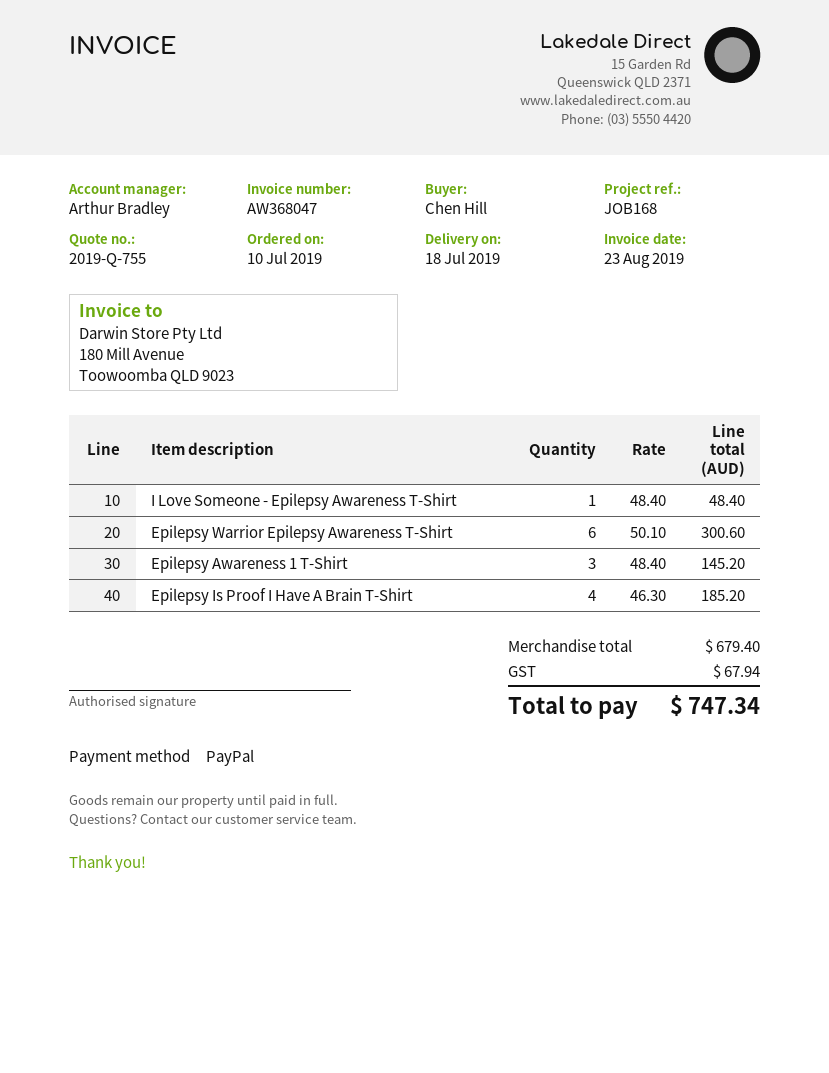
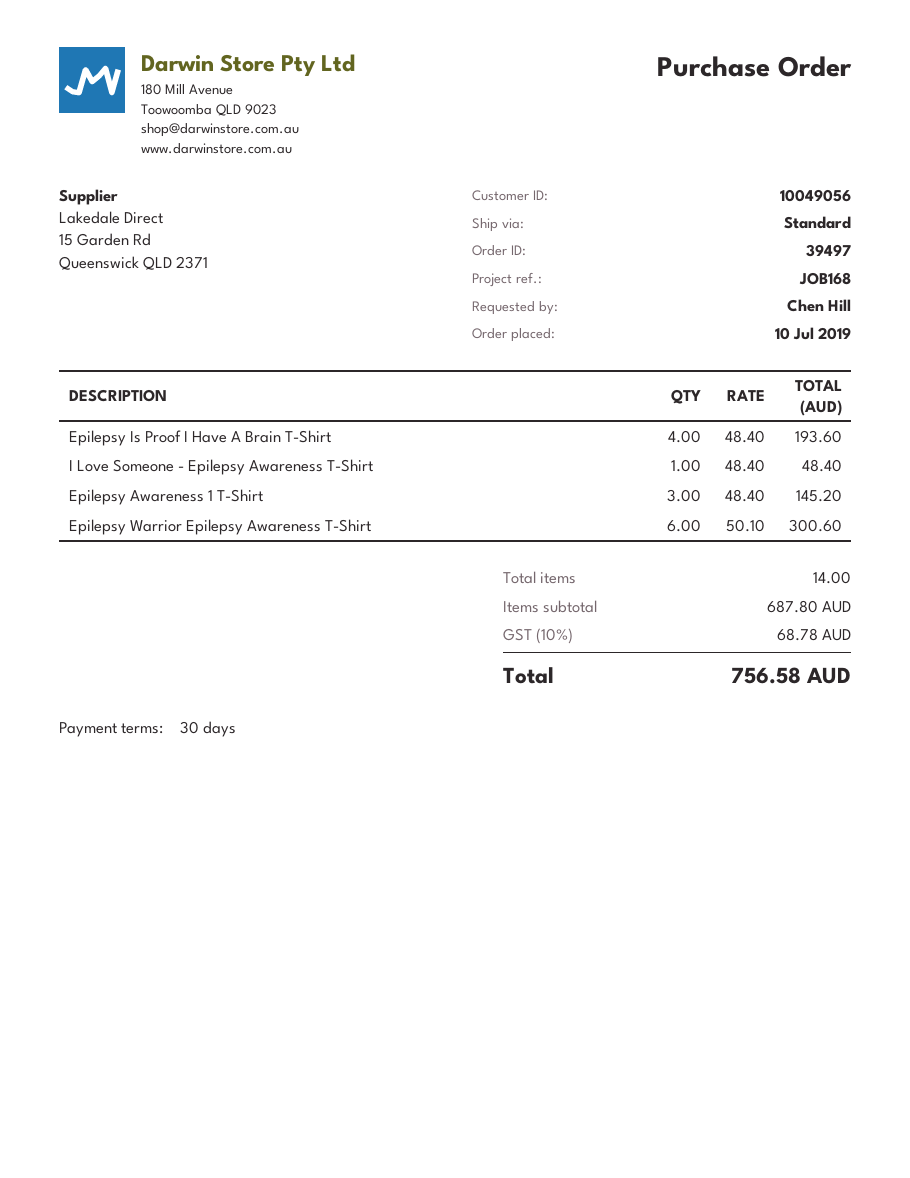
Epilepsy Is Proof I Have A Brain T-Shirt: 4 x 46.30 = 185.20 -> 4 x 48.40 = 193.60
subtotal: 679.40 -> 687.80
tax: 67.94 -> 68.78
total: 747.34 -> 756.58

